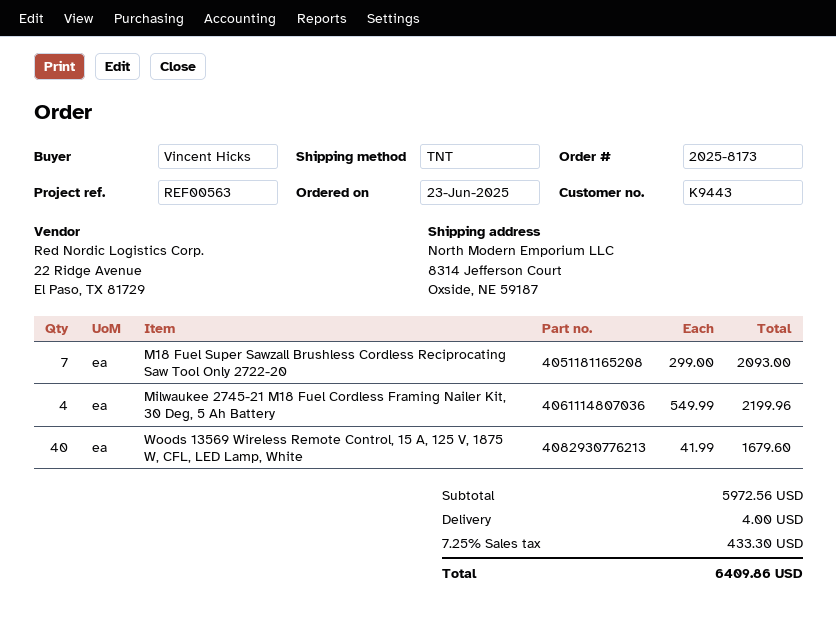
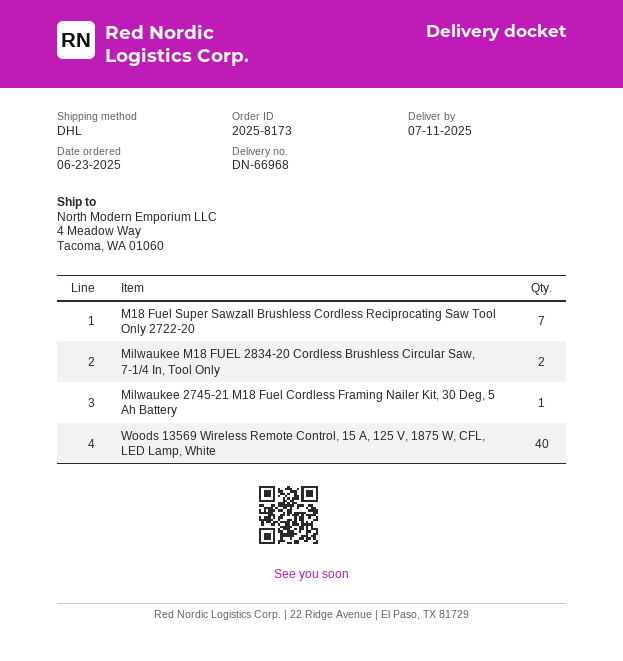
shipping method: TNT -> DHL
ship to: 8314 Jefferson Court, Oxside, NE 59187 -> 4 Meadow Way, Tacoma, WA 01060
Milwaukee 2745-21 M18 Fuel Cordless Framing Nailer Kit, 30 Deg, 5 Ah Battery: 4 -> 1
Milwaukee M18 FUEL 2834-20 Cordless Brushless Circular Saw, 7-1/4 In, Tool Only: none -> 2

